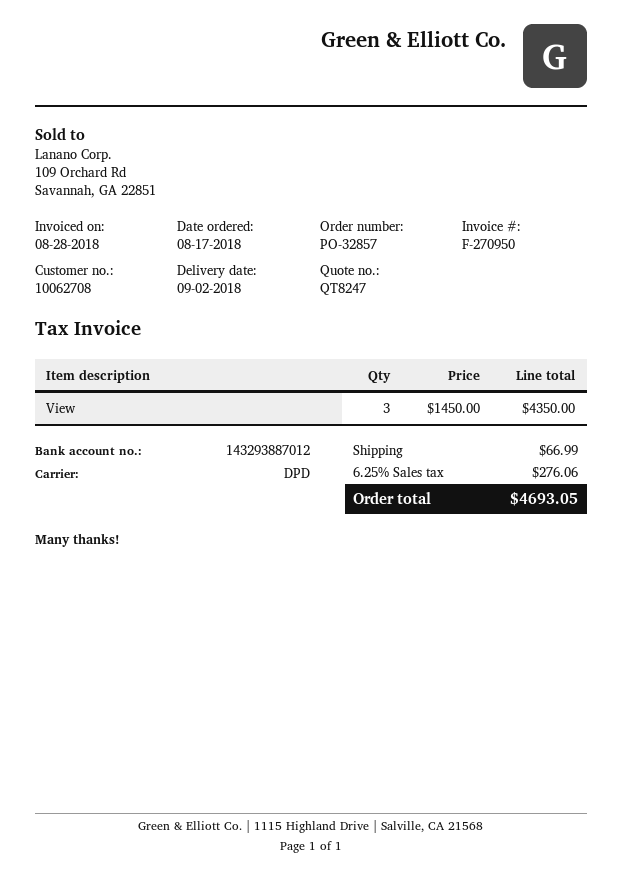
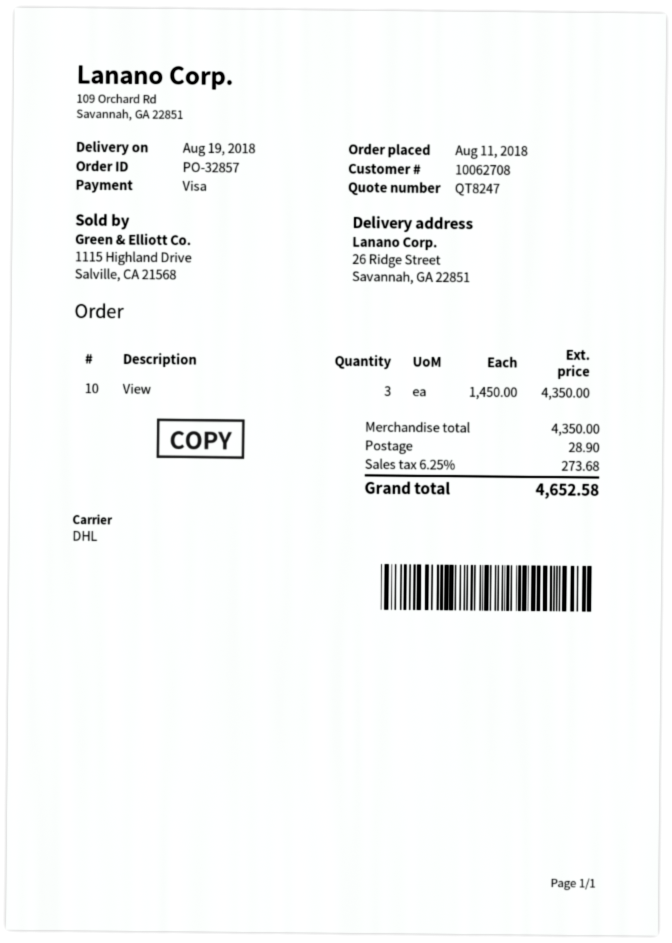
order date: 2018-08-17 -> 2018-08-11
delivery date: 2018-09-02 -> 2018-08-19
shipping method: DPD -> DHL
shipping: 66.99 -> 28.90
tax: 6.25% = 276.06 -> 6.25% = 273.68
total: 4693.05 -> 4652.58

